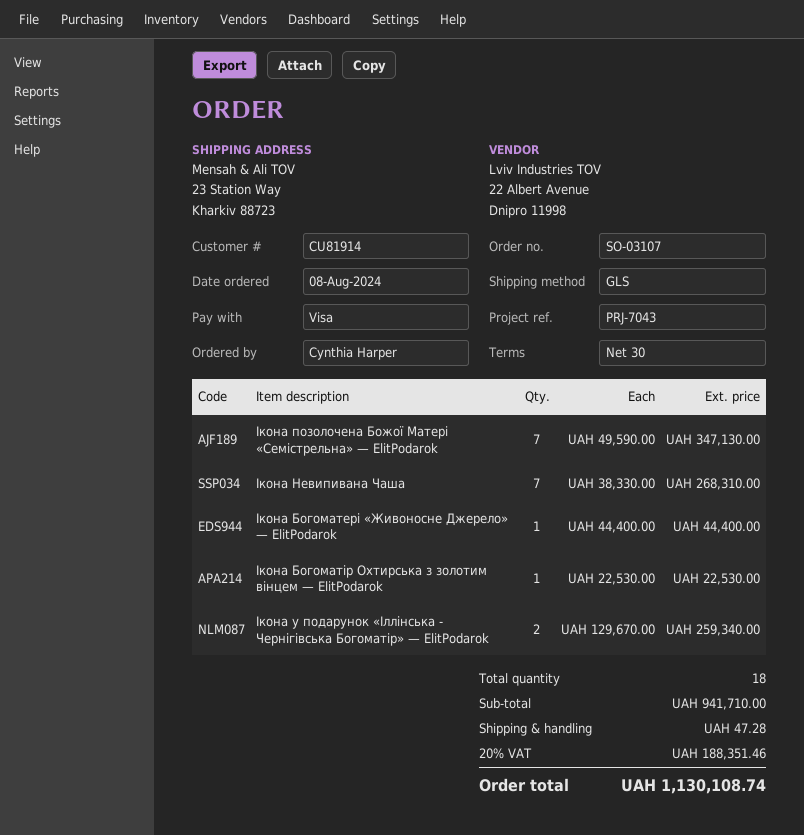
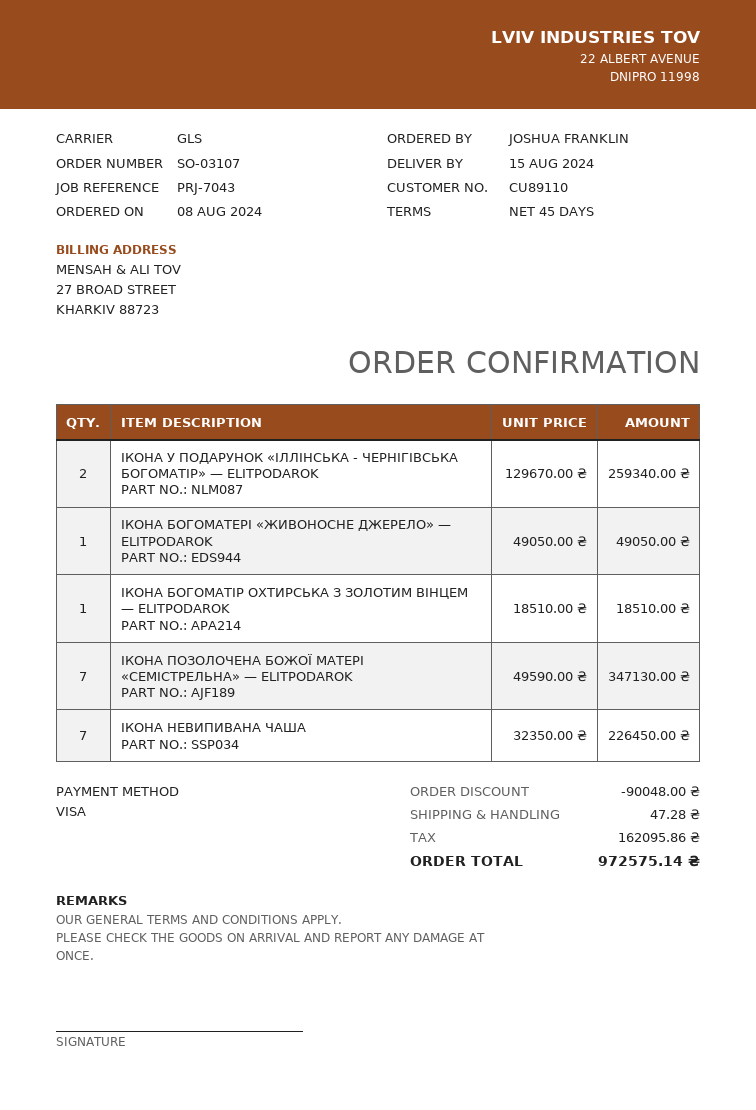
payment terms: 30 days -> 45 days
customer number: CU81914 -> CU89110
ordered by: Cynthia Harper -> JOSHUA FRANKLIN
Ікона Невипивана Чаша: 7 x 38330.00 = 268310.00 -> 7 x 32350.00 = 226450.00
Ікона Богоматері «Живоносне Джерело» — ElitPodarok: 1 x 44400.00 = 44400.00 -> 1 x 49050.00 = 49050.00
Ікона Богоматір Охтирська з золотим вінцем — ElitPodarok: 1 x 22530.00 = 22530.00 -> 1 x 18510.00 = 18510.00
discount: none -> 90048.00
tax: 188351.46 -> 162095.86
total: 1130108.74 -> 972575.14

